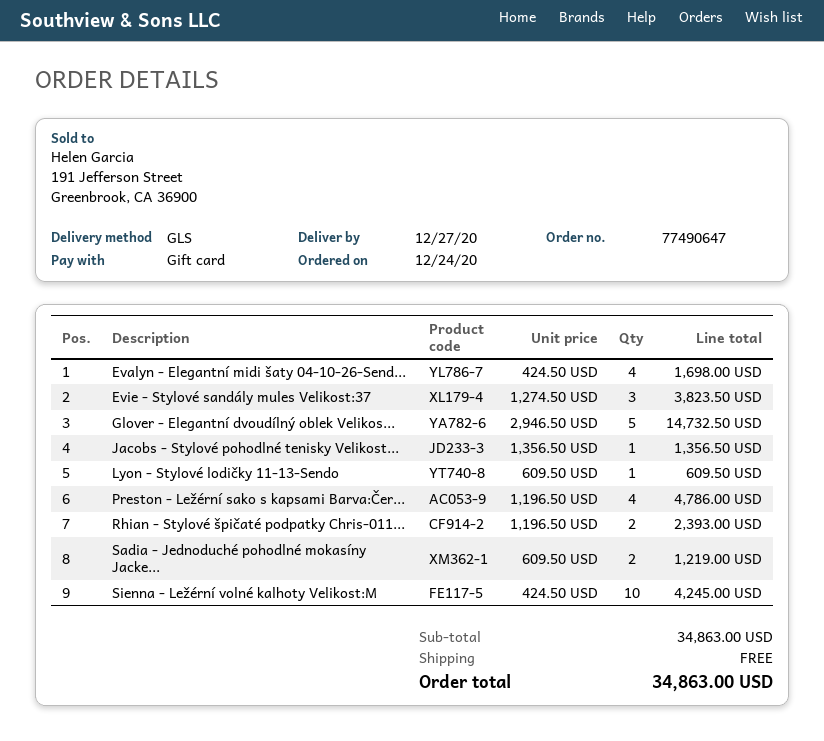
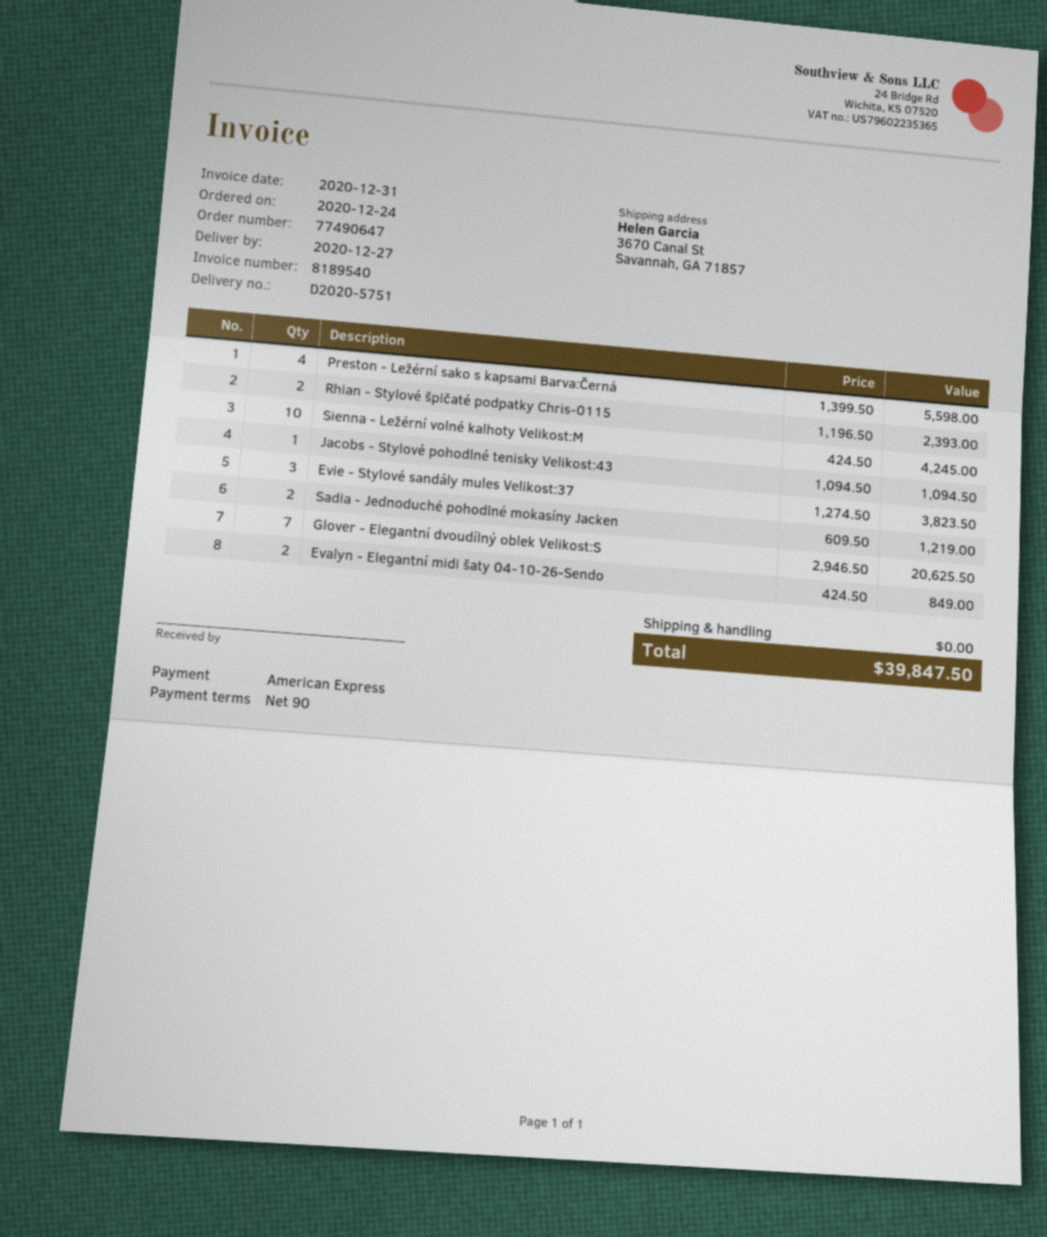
payment method: gift card -> American Express
Evalyn - Elegantní midi šaty 04-10-26-Send...: 4 x 424.50 = 1698.00 -> 2 x 424.50 = 849.00
Glover - Elegantní dvoudílný oblek Velikos...: 5 x 2946.50 = 14732.50 -> 7 x 2946.50 = 20625.50
Jacobs - Stylové pohodlné tenisky Velikost...: 1 x 1356.50 = 1356.50 -> 1 x 1094.50 = 1094.50
Lyon - Stylové lodičky 11-13-Sendo: 1 x 609.50 = 609.50 -> none
Preston - Ležérní sako s kapsami Barva:Čer...: 4 x 1196.50 = 4786.00 -> 4 x 1399.50 = 5598.00
total: 34863.00 -> 39847.50

